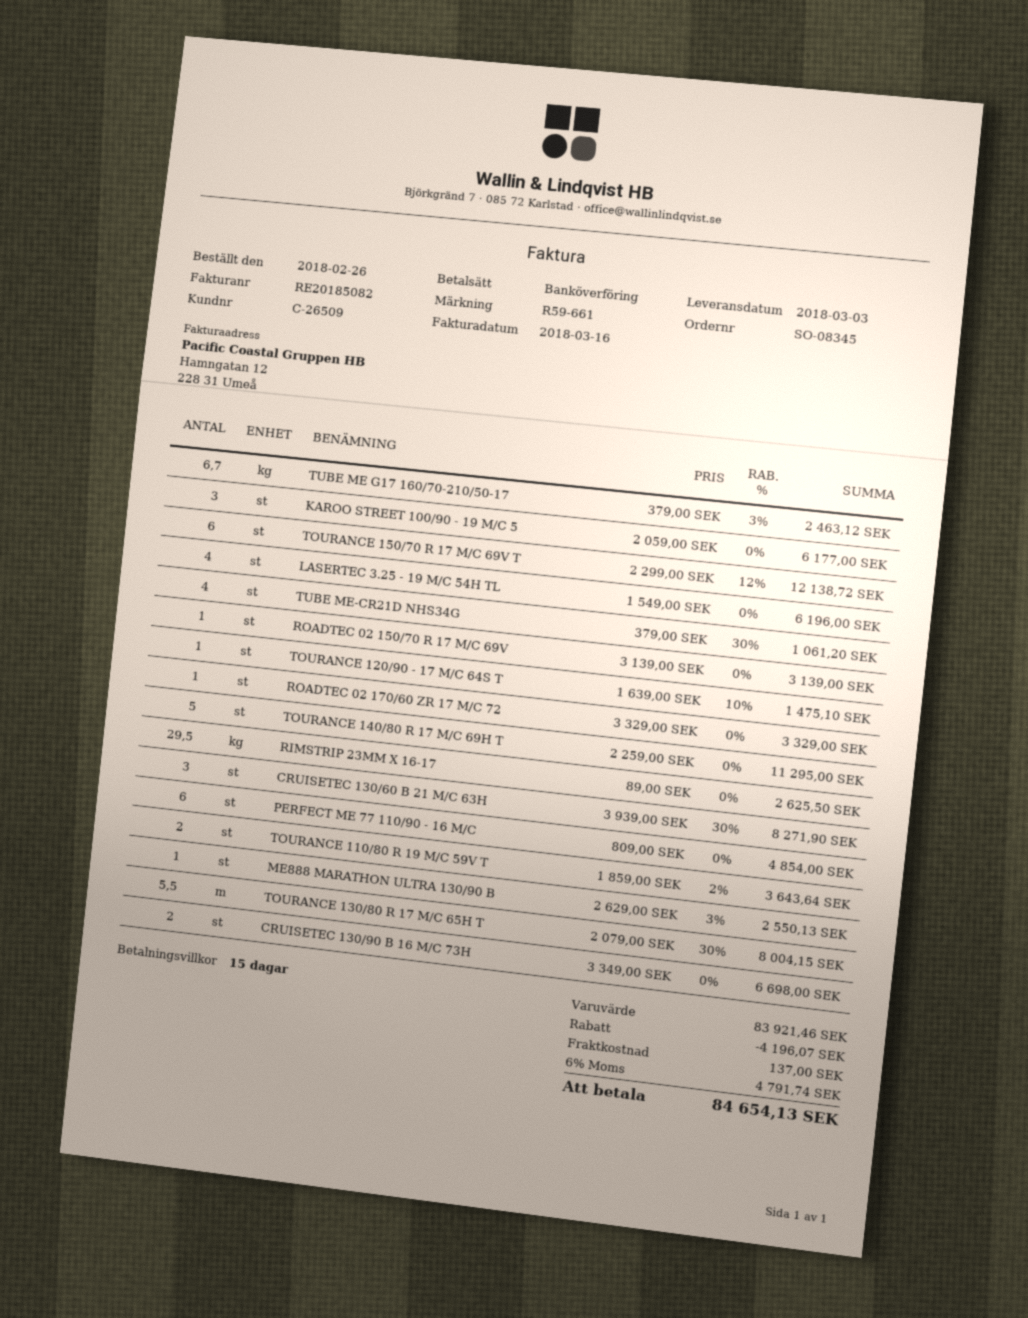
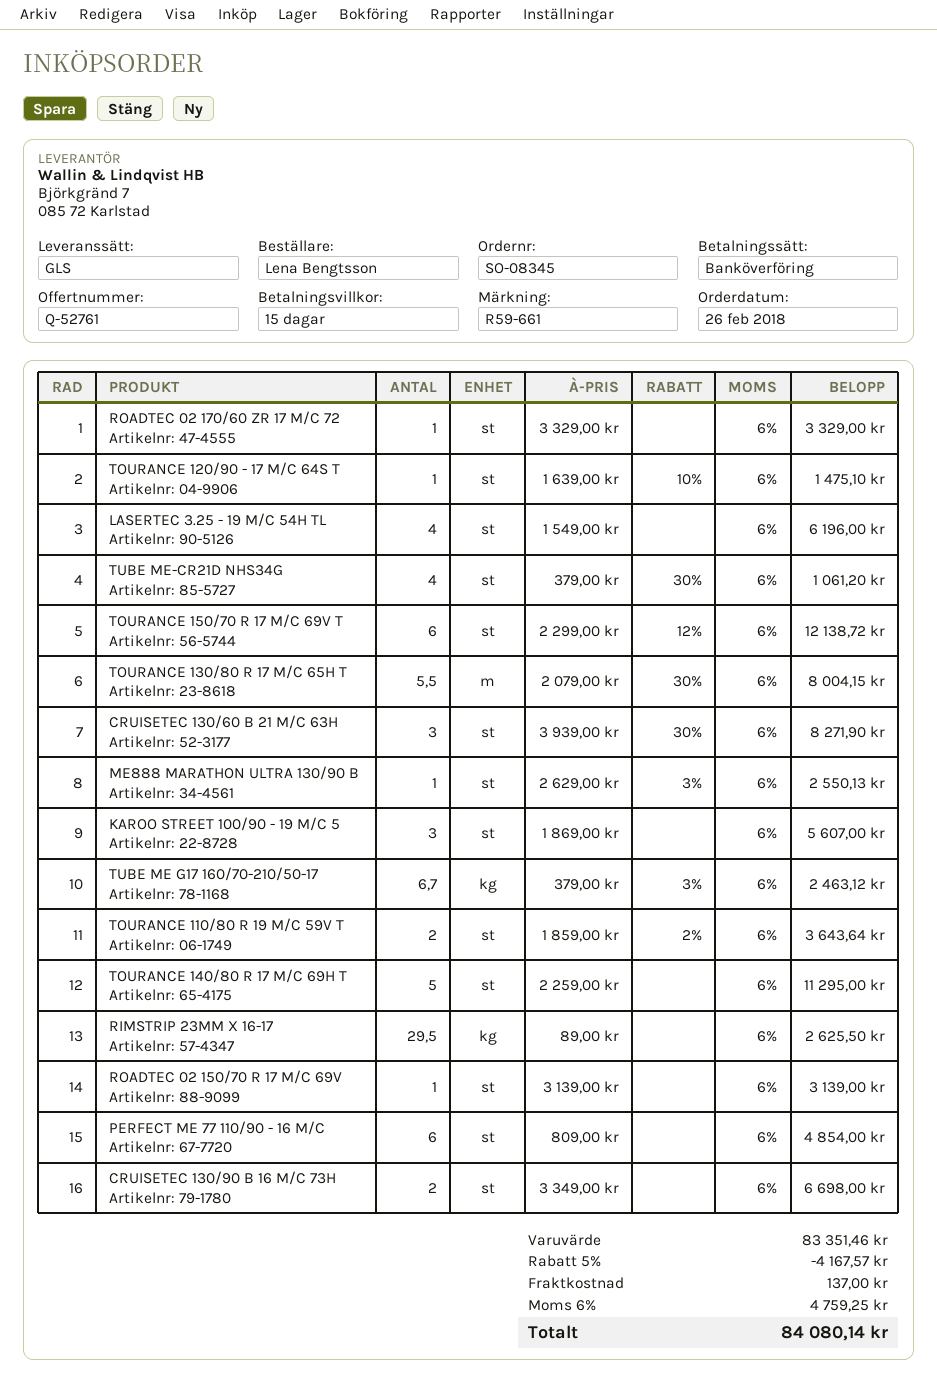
KAROO STREET 100/90 - 19 M/C 5: 3 x 2059.00 = 6177.00 -> 3 x 1869.00 = 5607.00
subtotal: 83921.46 -> 83351.46
discount: 4196.07 -> 4167.57
tax: 6% = 4791.74 -> 6% = 4759.25
total: 84654.13 -> 84080.14

